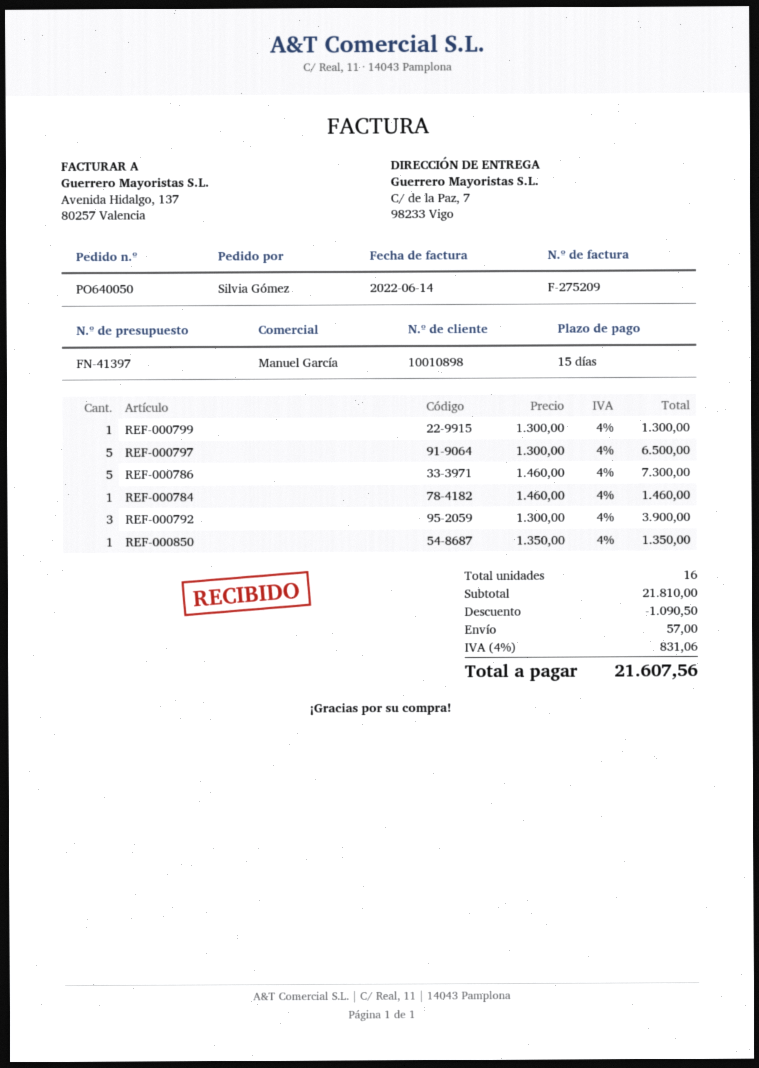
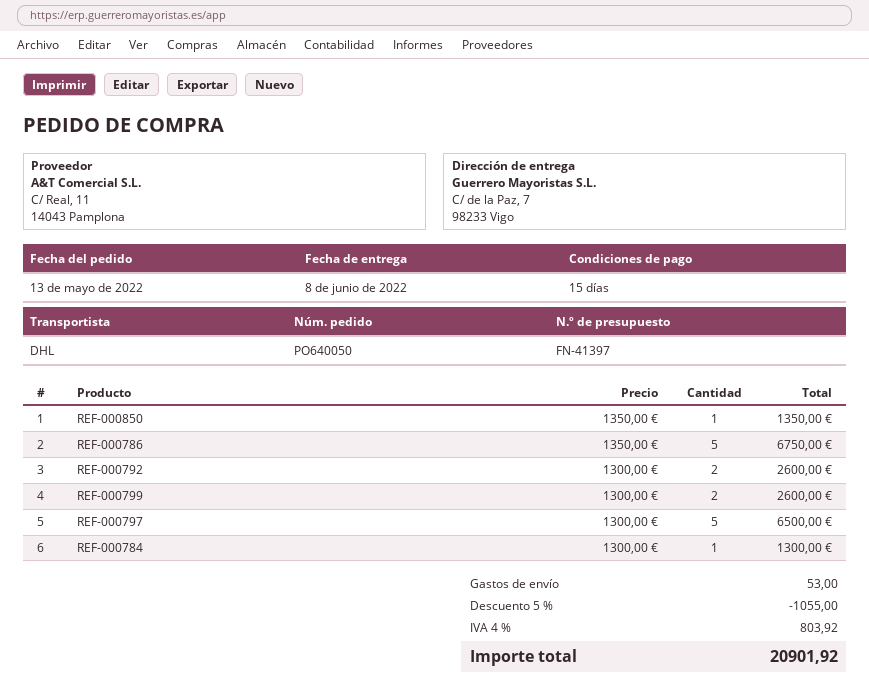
REF-000799: 1 x 1300.00 = 1300.00 -> 2 x 1300.00 = 2600.00
REF-000786: 5 x 1460.00 = 7300.00 -> 5 x 1350.00 = 6750.00
REF-000784: 1 x 1460.00 = 1460.00 -> 1 x 1300.00 = 1300.00
REF-000792: 3 x 1300.00 = 3900.00 -> 2 x 1300.00 = 2600.00
discount: 1090.50 -> 1055.00
shipping: 57.00 -> 53.00
tax: 4% = 831.06 -> 4% = 803.92
total: 21607.56 -> 20901.92

